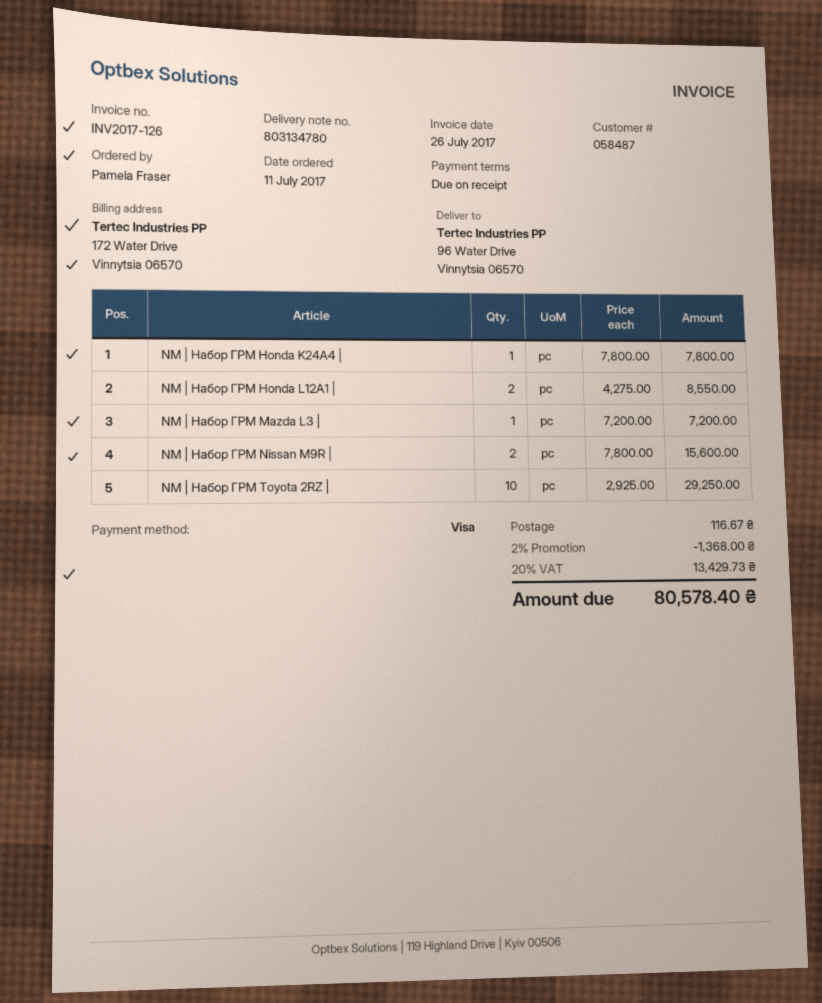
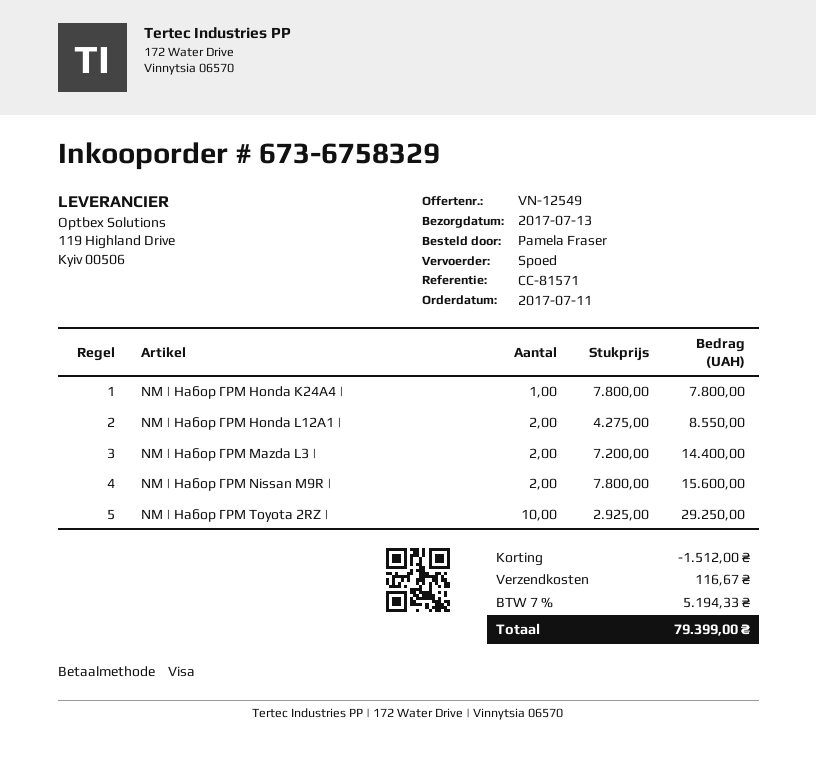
NM | Набор ГРМ Mazda L3 |: 1 x 7200.00 = 7200.00 -> 2 x 7200.00 = 14400.00
discount: 1368.00 -> 1512.00
tax: 20% = 13429.73 -> 7% = 5194.33
total: 80578.40 -> 79399.00

